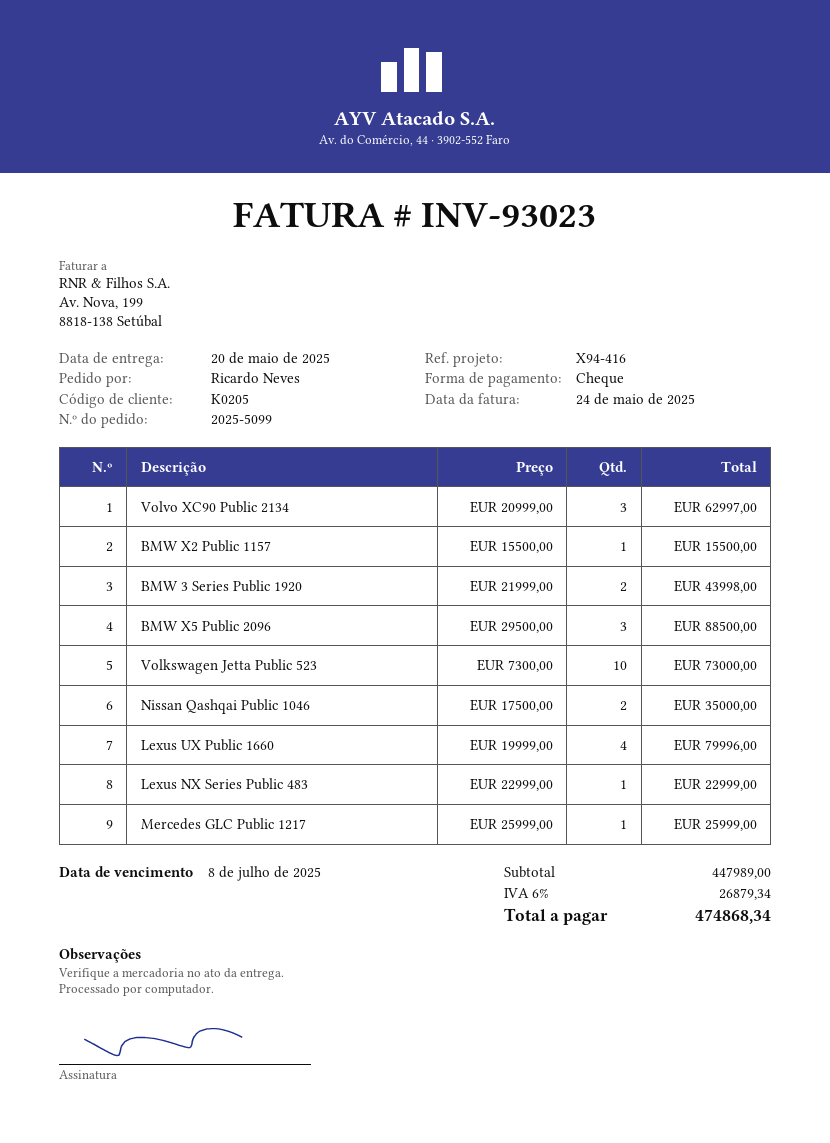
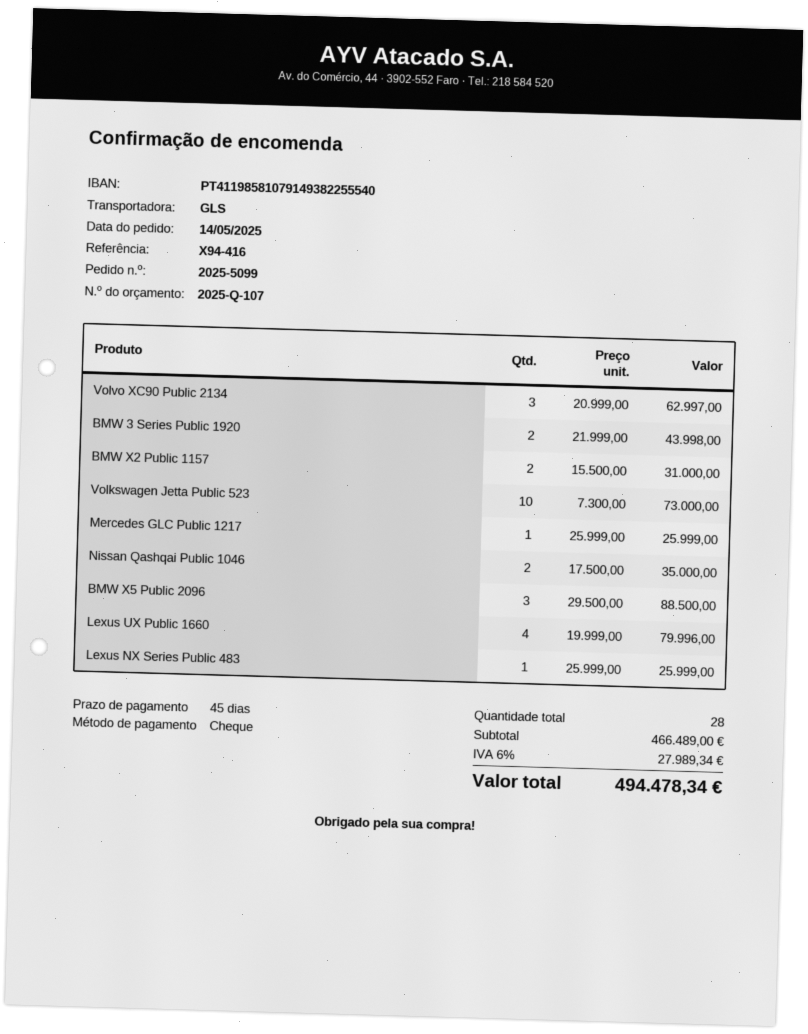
BMW X2 Public 1157: 1 x 15500.00 = 15500.00 -> 2 x 15500.00 = 31000.00
Lexus NX Series Public 483: 1 x 22999.00 = 22999.00 -> 1 x 25999.00 = 25999.00
subtotal: 447989.00 -> 466489.00
tax: 6% = 26879.34 -> 6% = 27989.34
total: 474868.34 -> 494478.34

